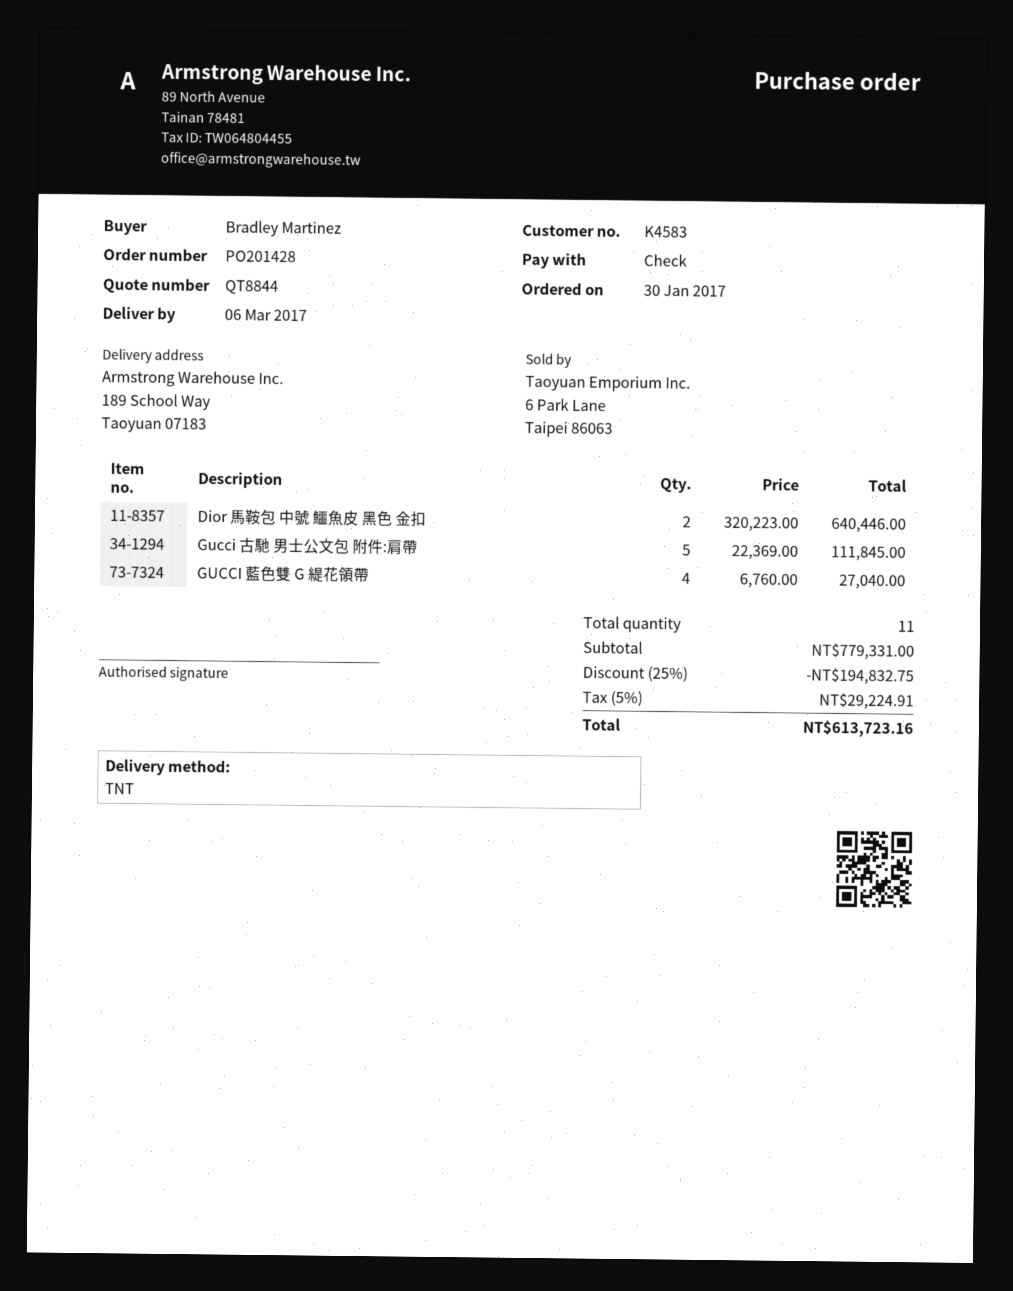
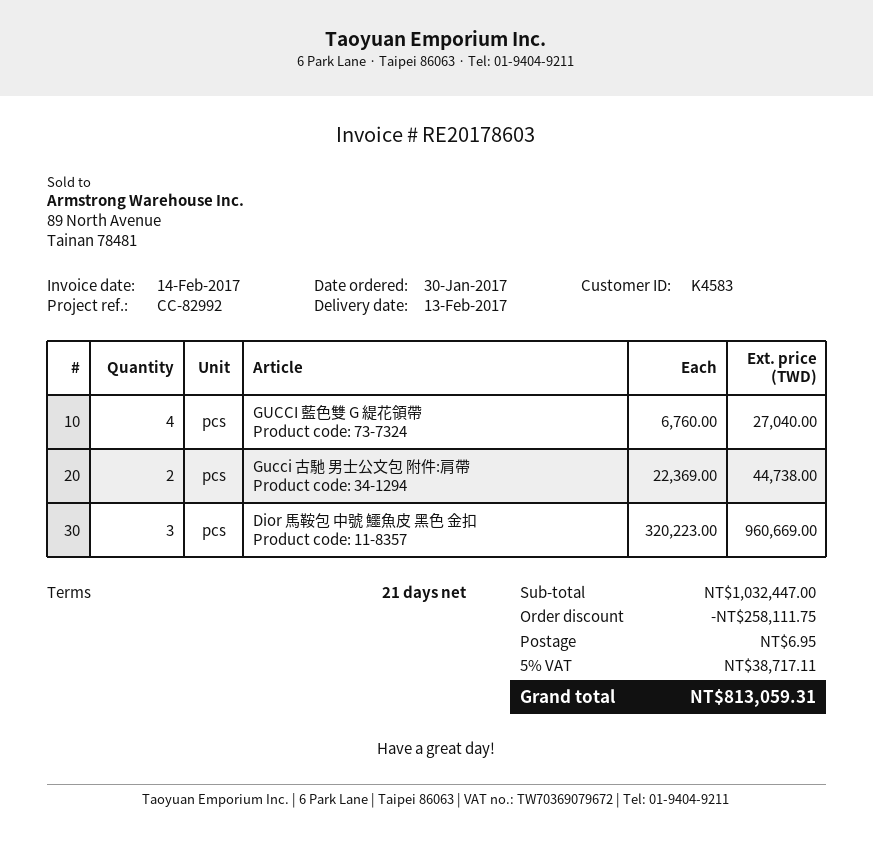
delivery date: 2017-03-06 -> 2017-02-13
Dior 馬鞍包 中號 鱷魚皮 黑色 金扣: 2 x 320223.00 = 640446.00 -> 3 x 320223.00 = 960669.00
Gucci 古馳 男士公文包 附件:肩帶: 5 x 22369.00 = 111845.00 -> 2 x 22369.00 = 44738.00
subtotal: 779331.00 -> 1032447.00
discount: 194832.75 -> 258111.75
shipping: none -> 6.95
tax: 5% = 29224.91 -> 5% = 38717.11
total: 613723.16 -> 813059.31

